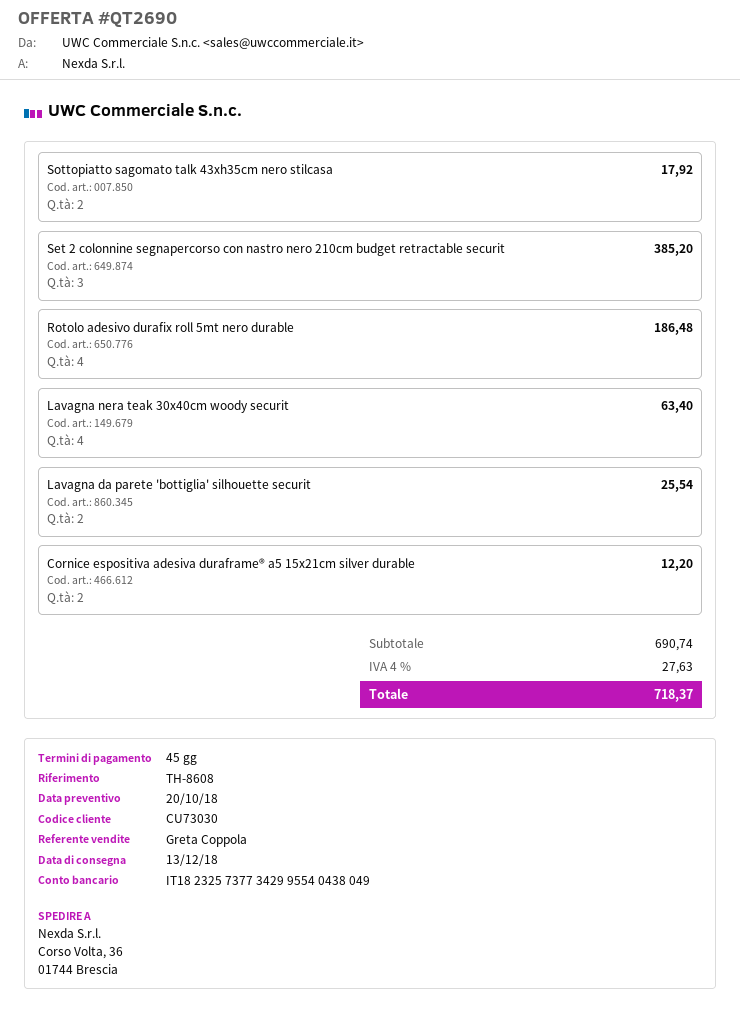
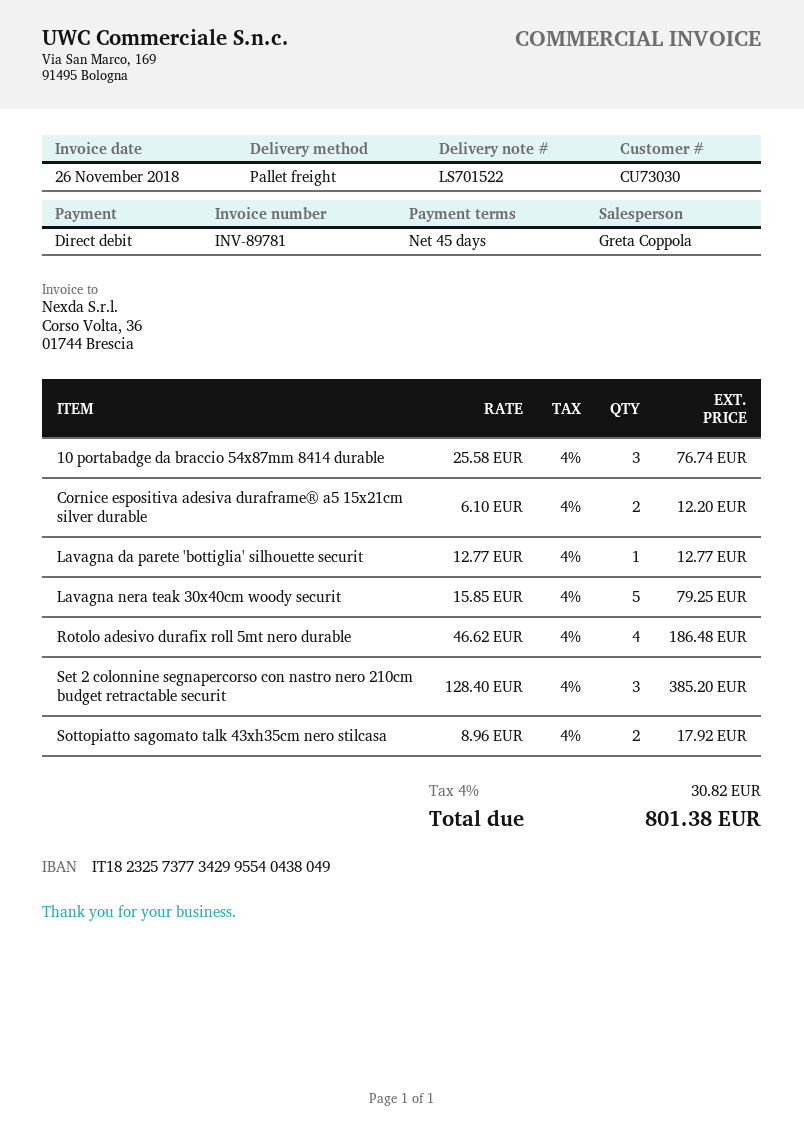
Lavagna nera teak 30x40cm woody securit: 4 for 63.40 -> 5 for 79.25
Lavagna da parete 'bottiglia' silhouette securit: 2 for 25.54 -> 1 for 12.77
10 portabadge da braccio 54x87mm 8414 durable: none -> 3 for 76.74
tax: 4% = 27.63 -> 4% = 30.82
total: 718.37 -> 801.38

